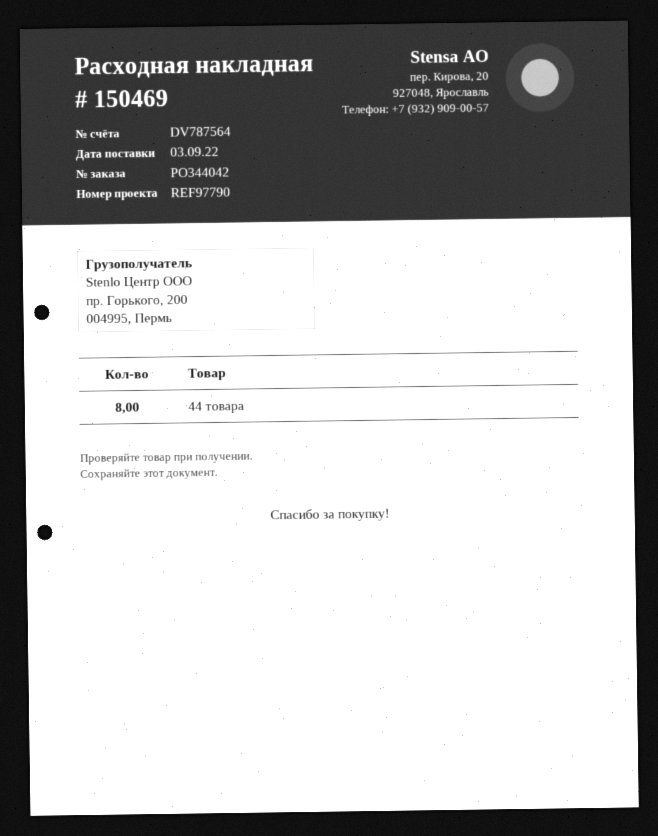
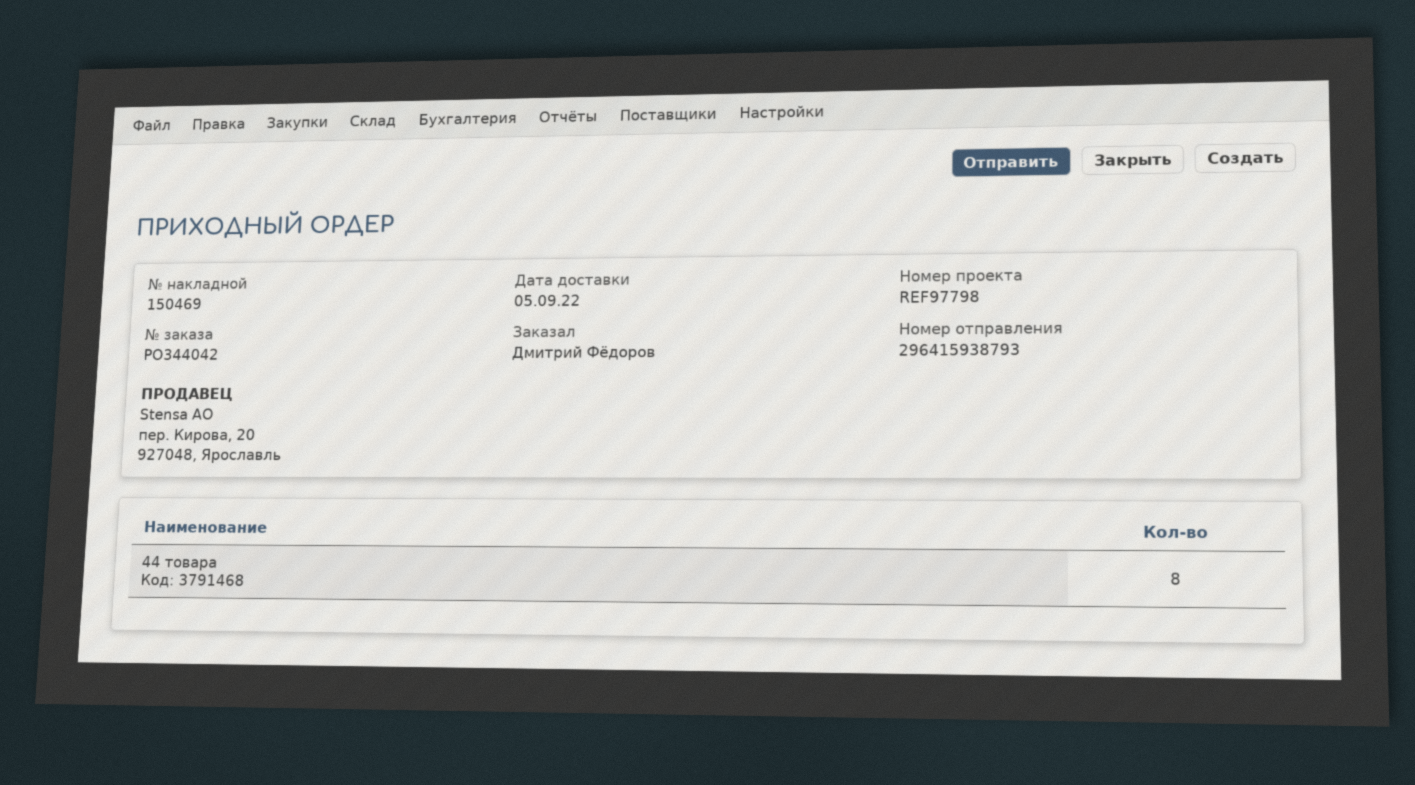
delivery date: 2022-09-03 -> 2022-09-05
reference: REF97790 -> REF97798

